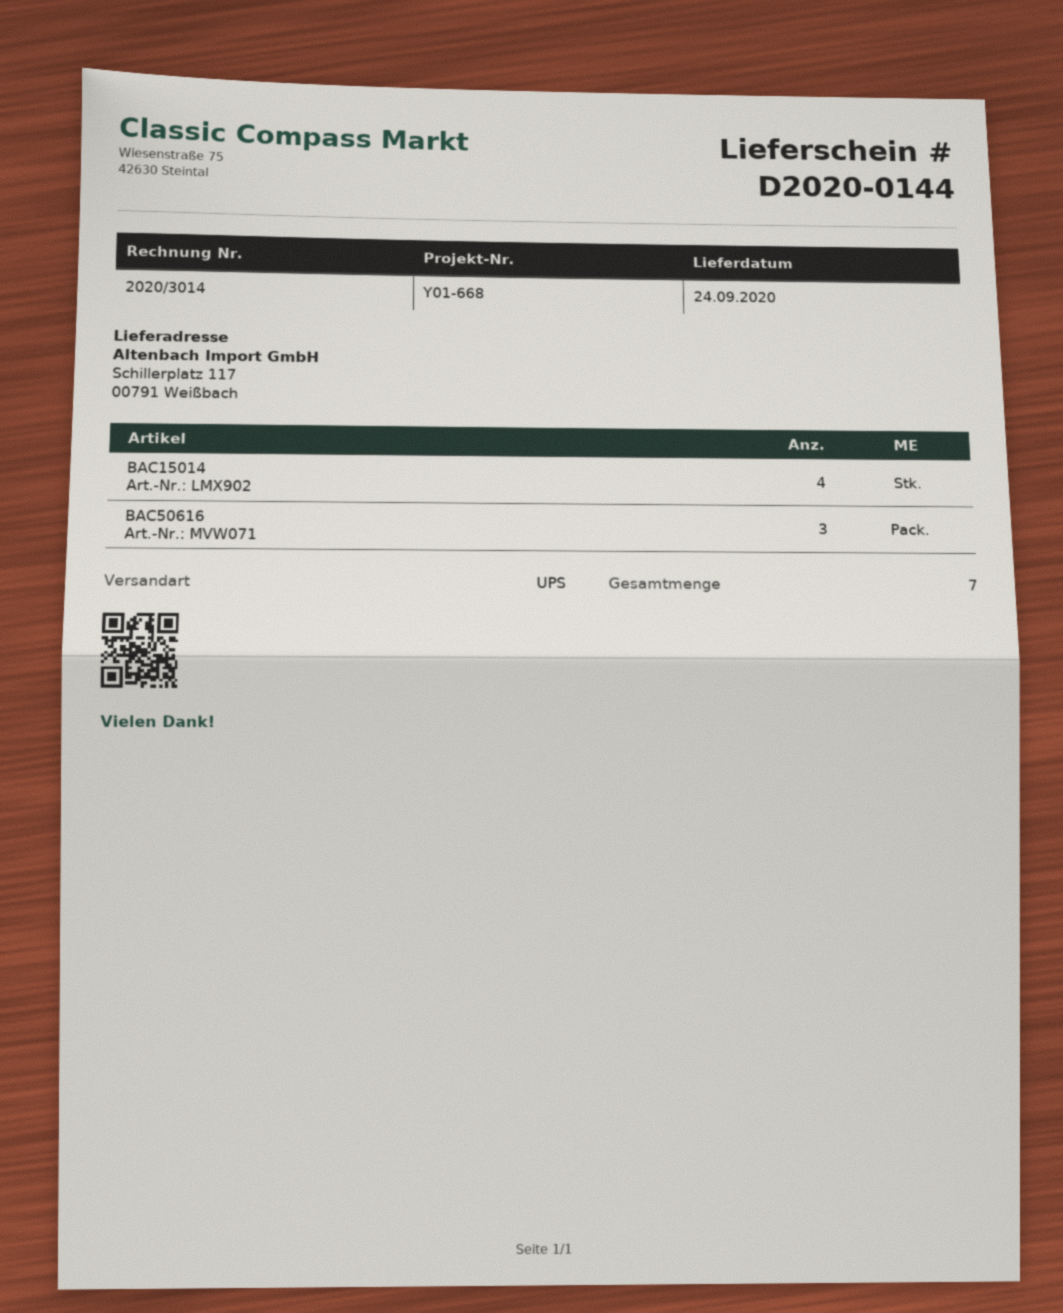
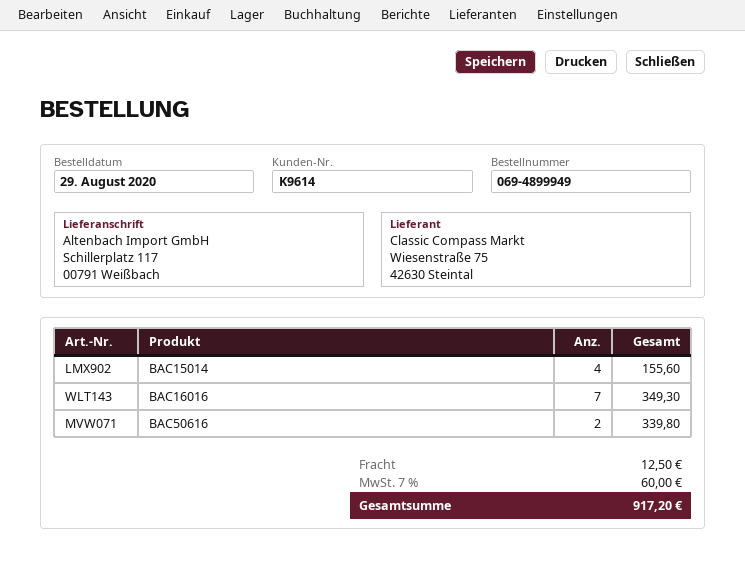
BAC50616: 3 -> 2
BAC16016: none -> 7

